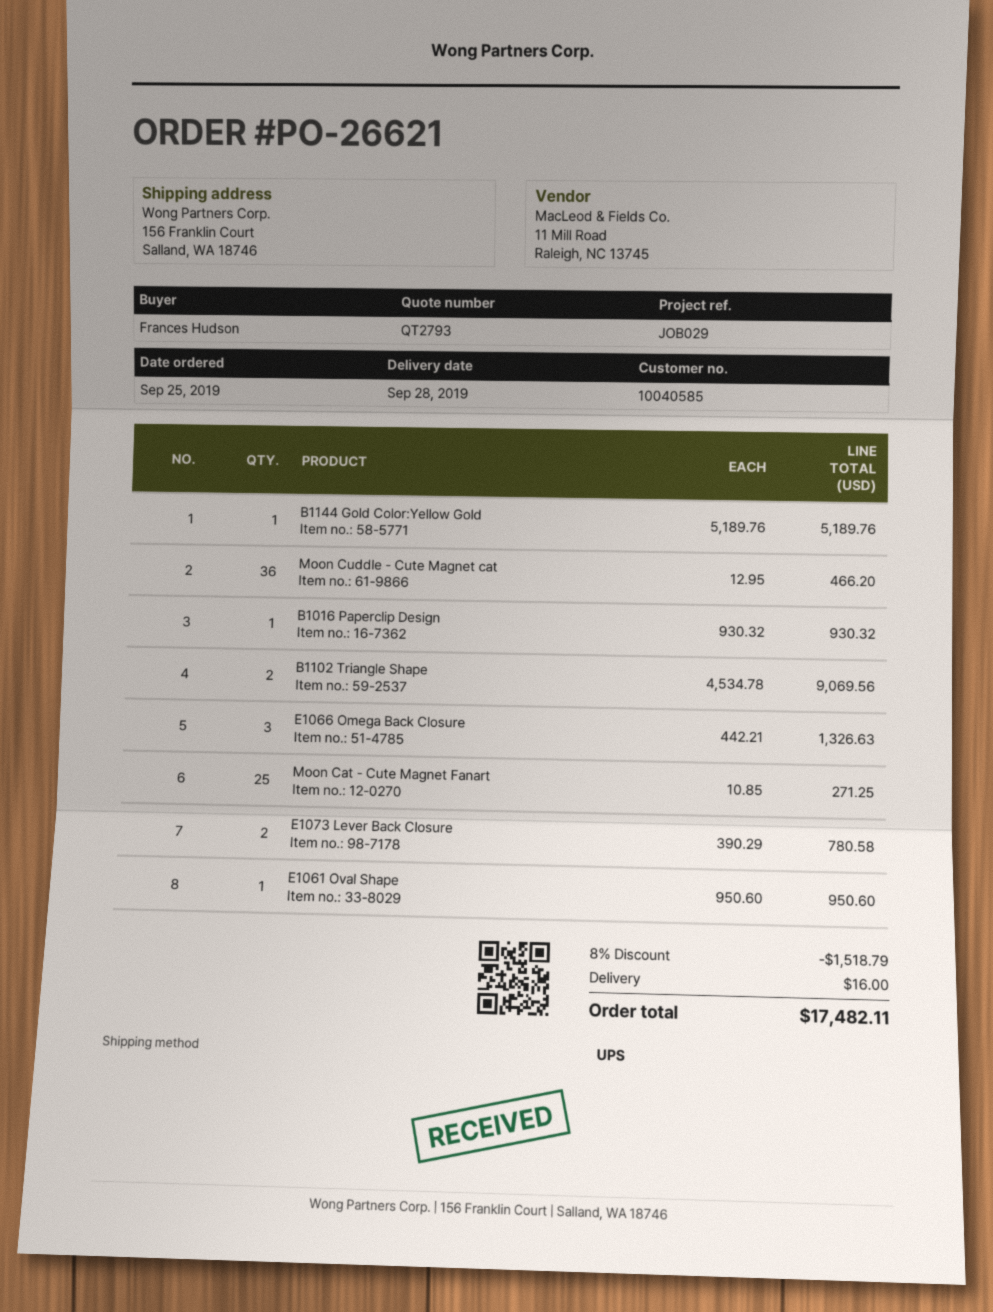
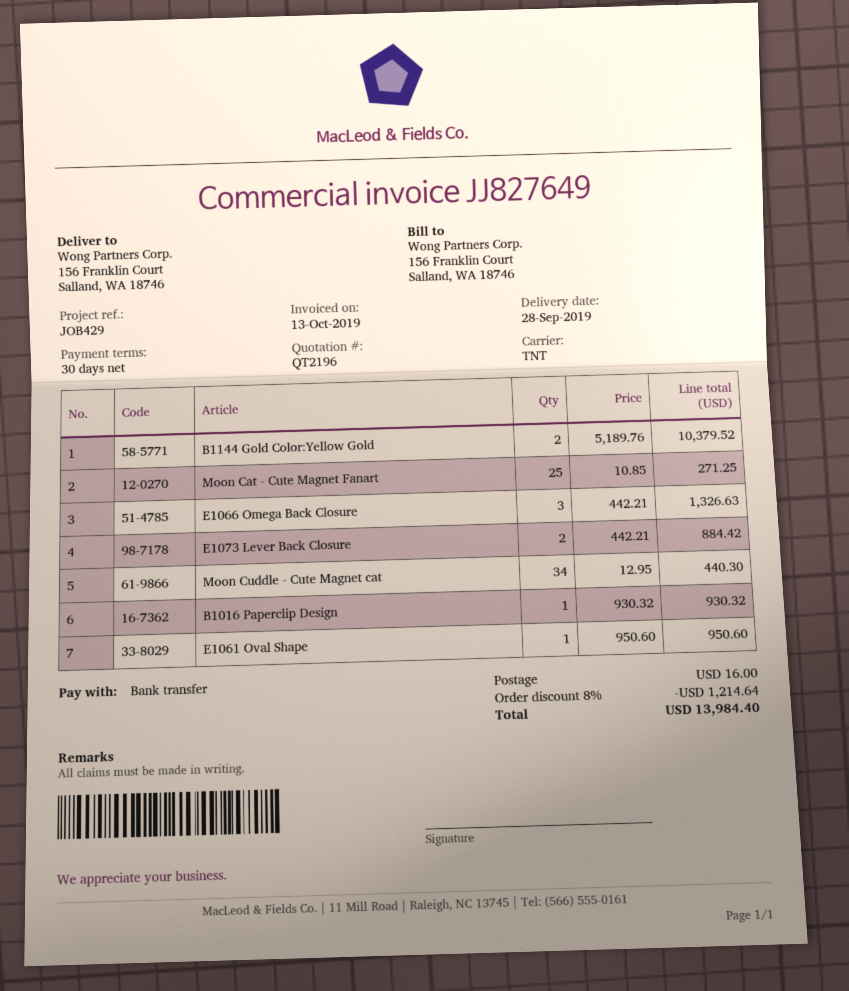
quote number: QT2793 -> QT2196
reference: JOB029 -> JOB429
shipping method: UPS -> TNT
B1144 Gold Color:Yellow Gold: 1 x 5189.76 = 5189.76 -> 2 x 5189.76 = 10379.52
Moon Cuddle - Cute Magnet cat: 36 x 12.95 = 466.20 -> 34 x 12.95 = 440.30
B1102 Triangle Shape: 2 x 4534.78 = 9069.56 -> none
E1073 Lever Back Closure: 2 x 390.29 = 780.58 -> 2 x 442.21 = 884.42
discount: 8% = 1518.79 -> 8% = 1214.64
total: 17482.11 -> 13984.40

